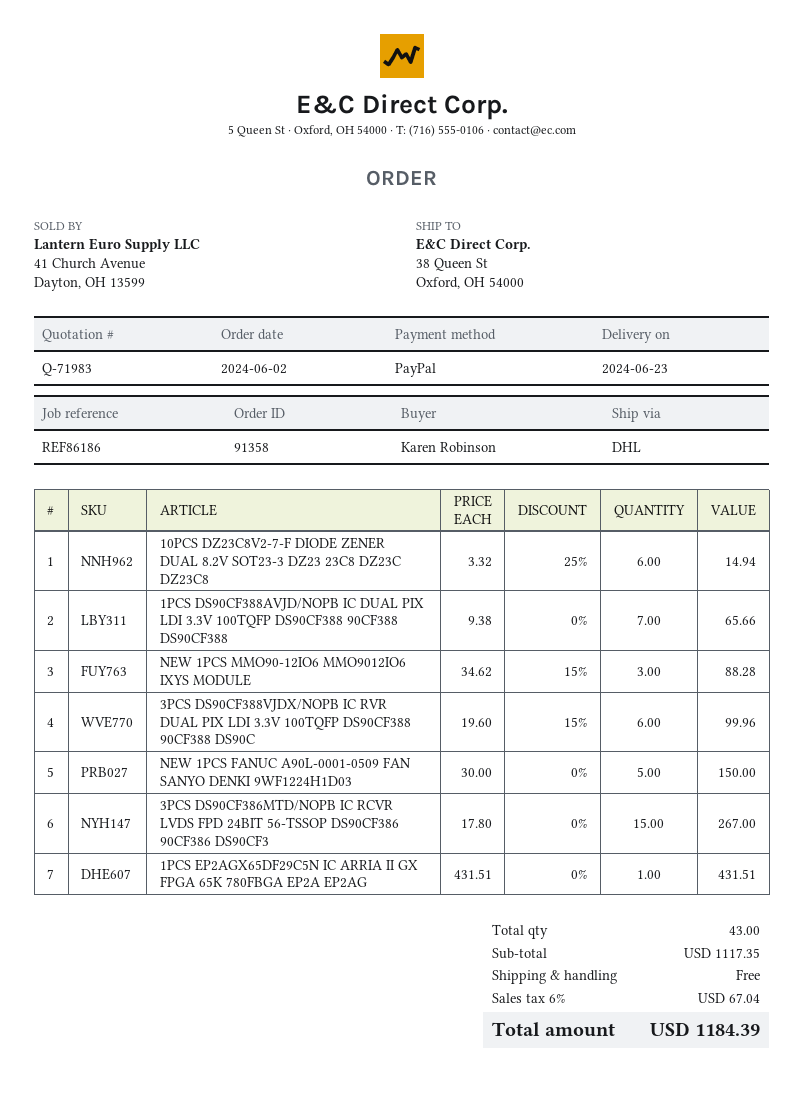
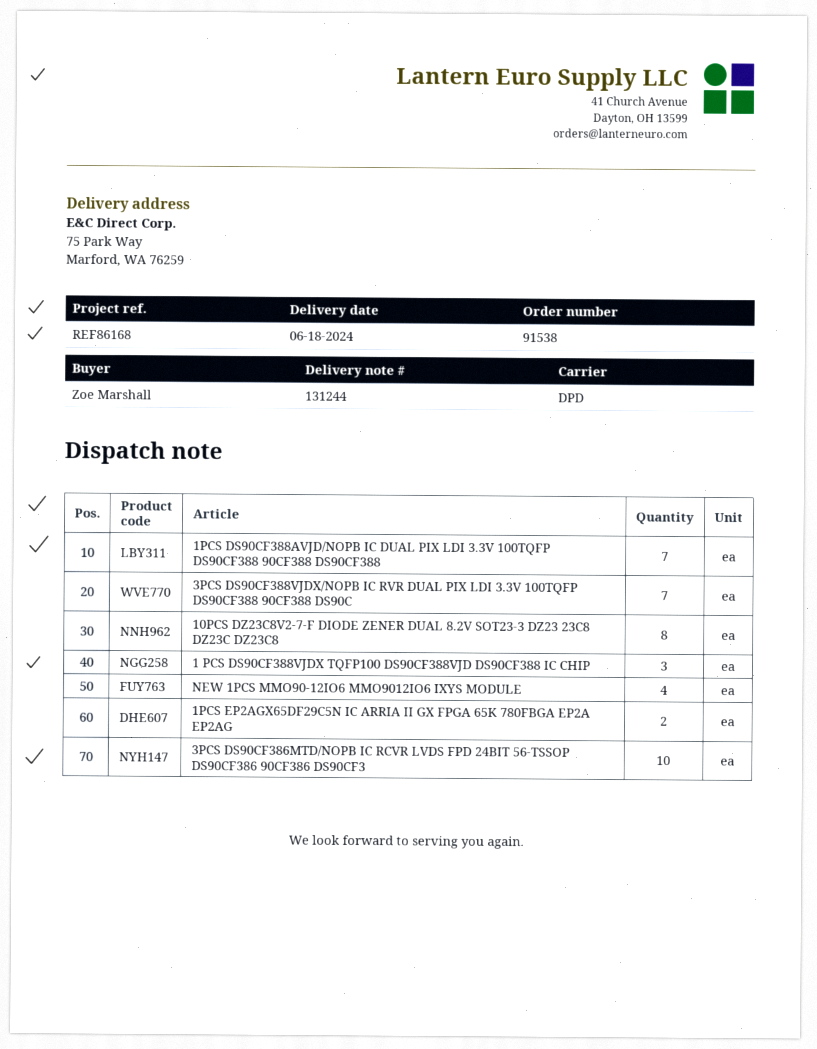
order number: 91358 -> 91538
delivery date: 2024-06-23 -> 2024-06-18
reference: REF86186 -> REF86168
ordered by: Karen Robinson -> Zoe Marshall
shipping method: DHL -> DPD
ship to: 38 Queen St, Oxford, OH 54000 -> 75 Park Way, Marford, WA 76259
10PCS DZ23C8V2-7-F DIODE ZENER DUAL 8.2V SOT23-3 DZ23 23C8 DZ23C DZ23C8: 6 -> 8
NEW 1PCS MMO90-12IO6 MMO9012IO6 IXYS MODULE: 3 -> 4
3PCS DS90CF388VJDX/NOPB IC RVR DUAL PIX LDI 3.3V 100TQFP DS90CF388 90CF388 DS90C: 6 -> 7
NEW 1PCS FANUC A90L-0001-0509 FAN SANYO DENKI 9WF1224H1D03: 5 -> none
3PCS DS90CF386MTD/NOPB IC RCVR LVDS FPD 24BIT 56-TSSOP DS90CF386 90CF386 DS90CF3: 15 -> 10
1PCS EP2AGX65DF29C5N IC ARRIA II GX FPGA 65K 780FBGA EP2A EP2AG: 1 -> 2
1 PCS DS90CF388VJDX TQFP100 DS90CF388VJD DS90CF388 IC CHIP: none -> 3

